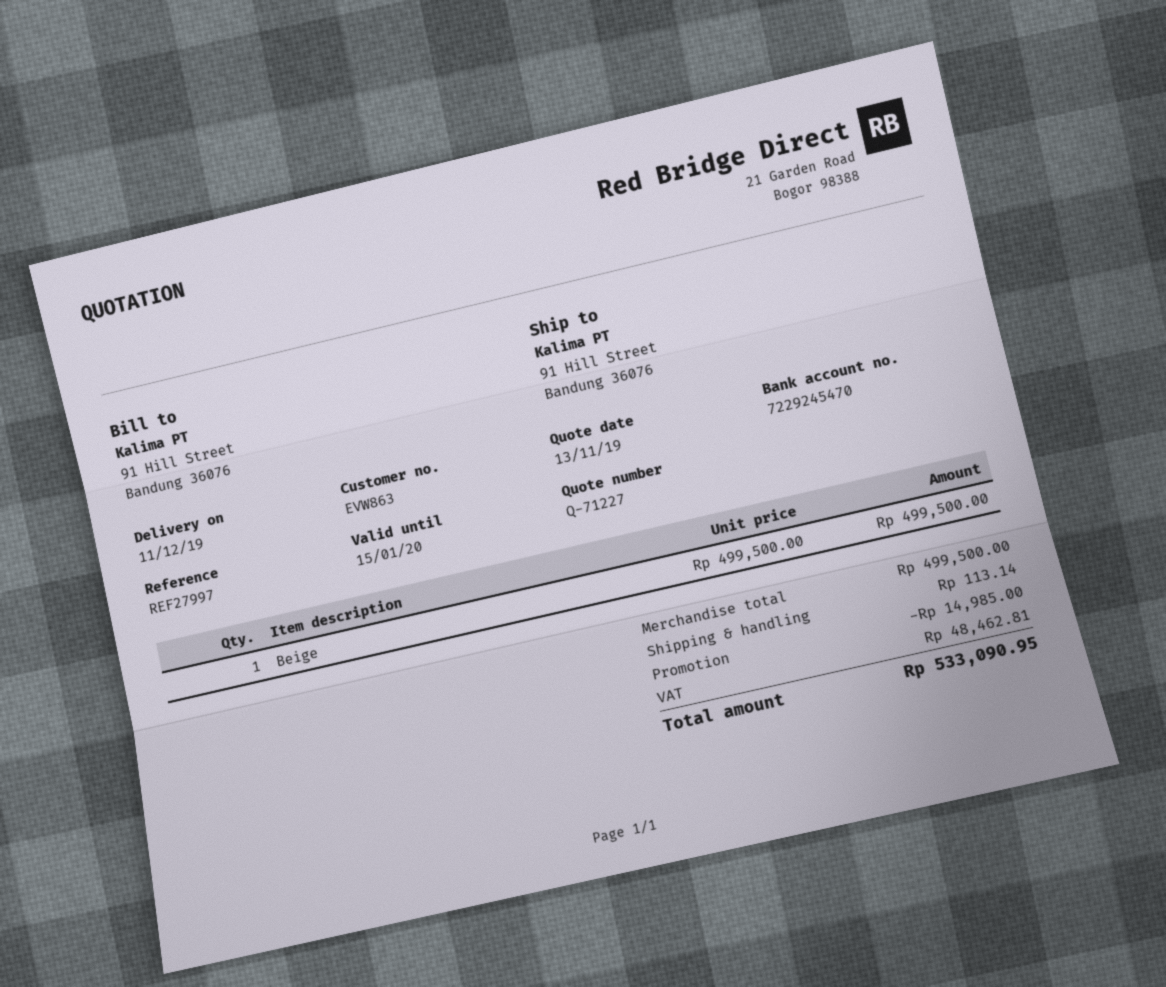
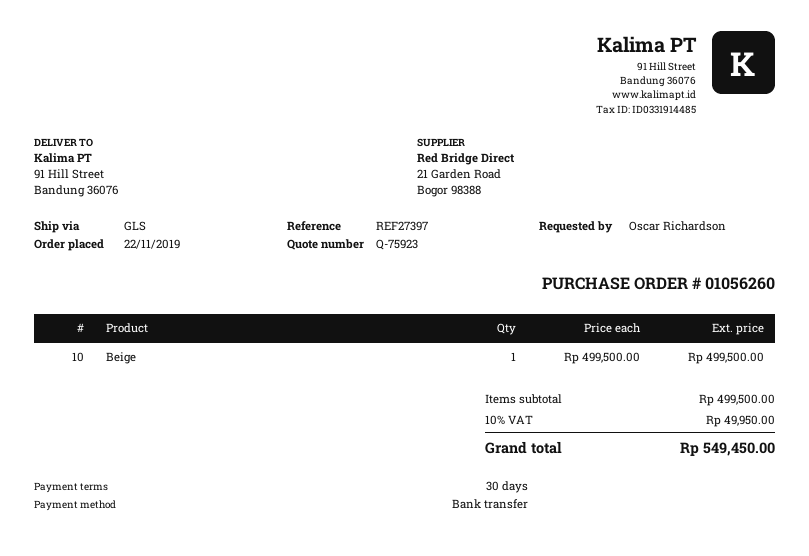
quote number: Q-71227 -> Q-75923
reference: REF27997 -> REF27397
discount: 14985.00 -> none
shipping: 113.14 -> none
tax: 48462.81 -> 49950.00
total: 533090.95 -> 549450.00

